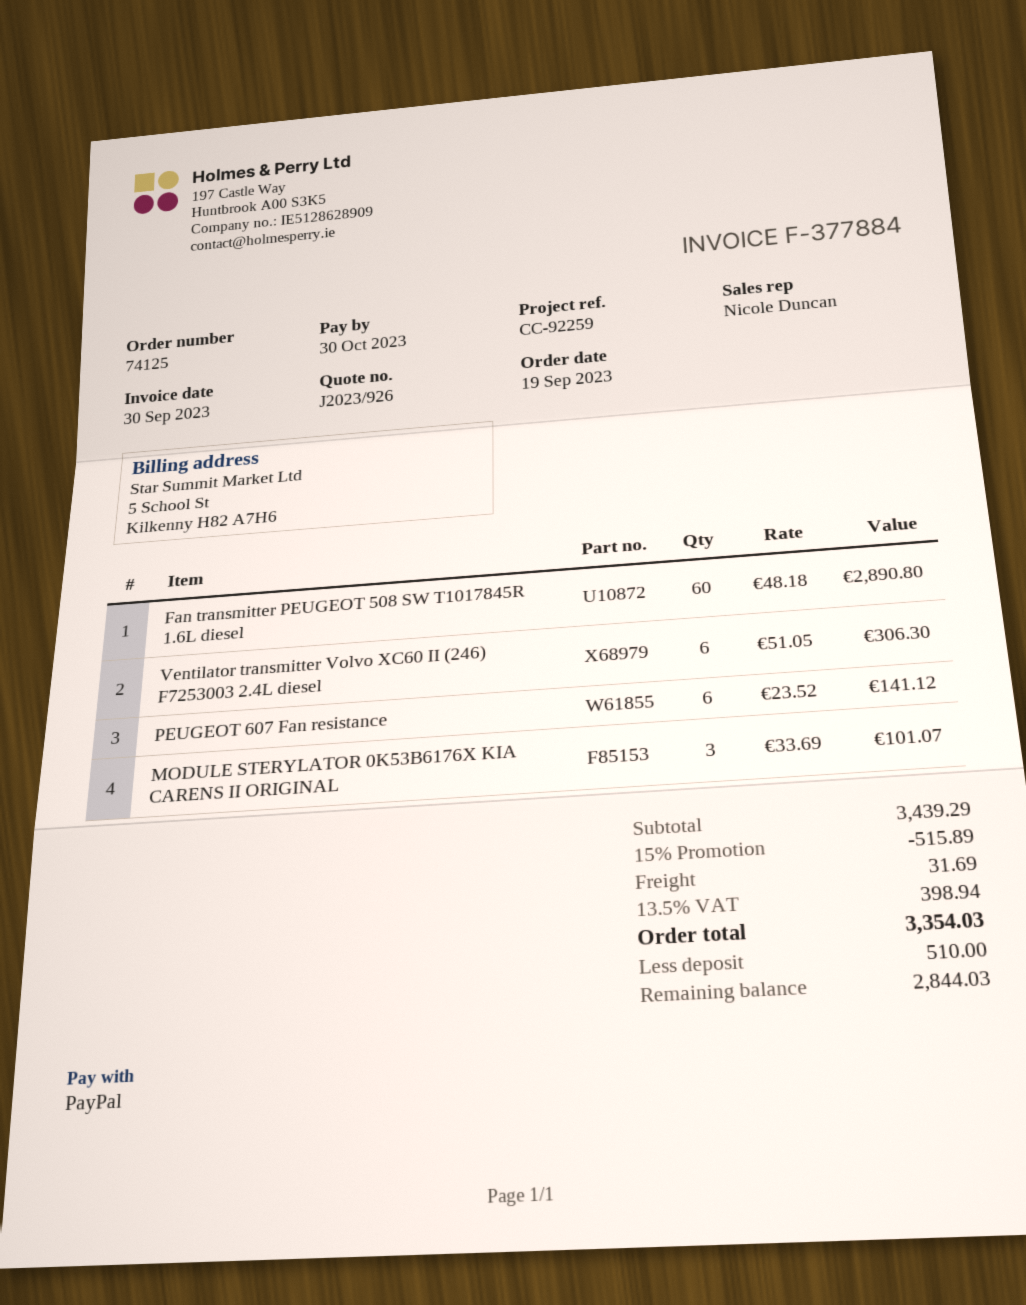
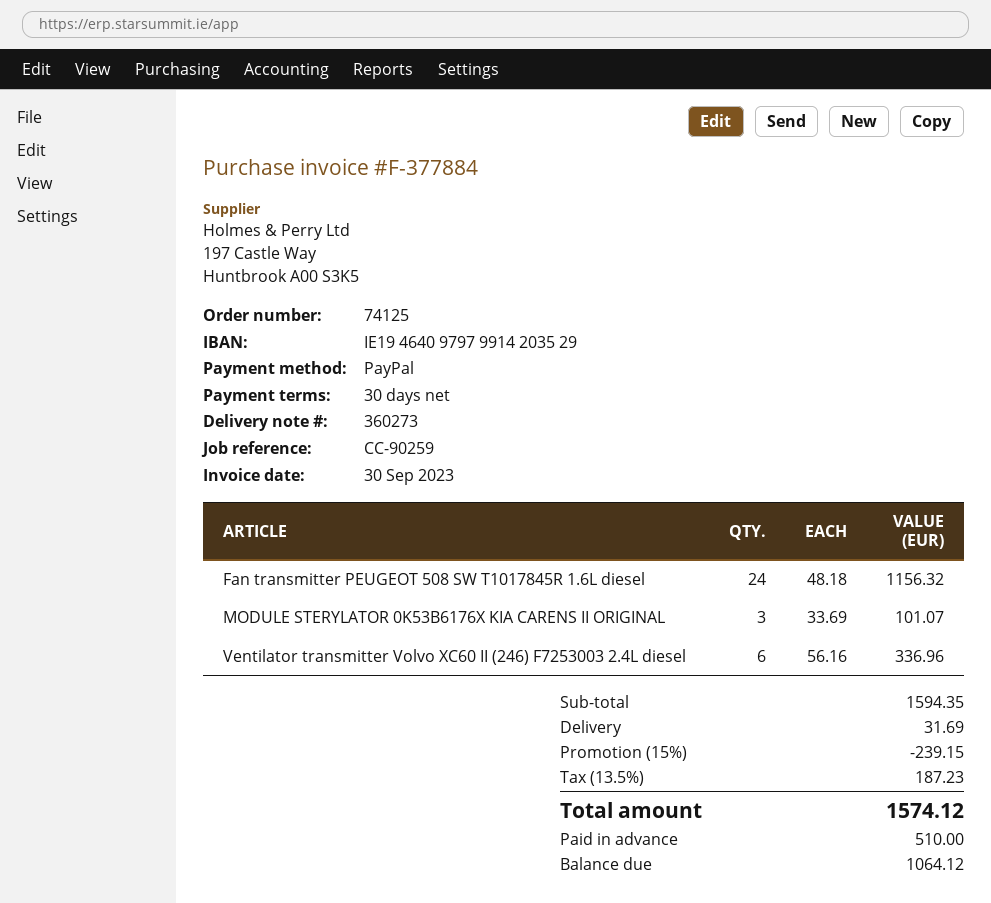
reference: CC-92259 -> CC-90259
Fan transmitter PEUGEOT 508 SW T1017845R 1.6L diesel: 60 x 48.18 = 2890.80 -> 24 x 48.18 = 1156.32
Ventilator transmitter Volvo XC60 II (246) F7253003 2.4L diesel: 6 x 51.05 = 306.30 -> 6 x 56.16 = 336.96
PEUGEOT 607 Fan resistance: 6 x 23.52 = 141.12 -> none
subtotal: 3439.29 -> 1594.35
discount: 15% = 515.89 -> 15% = 239.15
tax: 13.5% = 398.94 -> 13.5% = 187.23
total: 3354.03 -> 1574.12
balance: 2844.03 -> 1064.12

